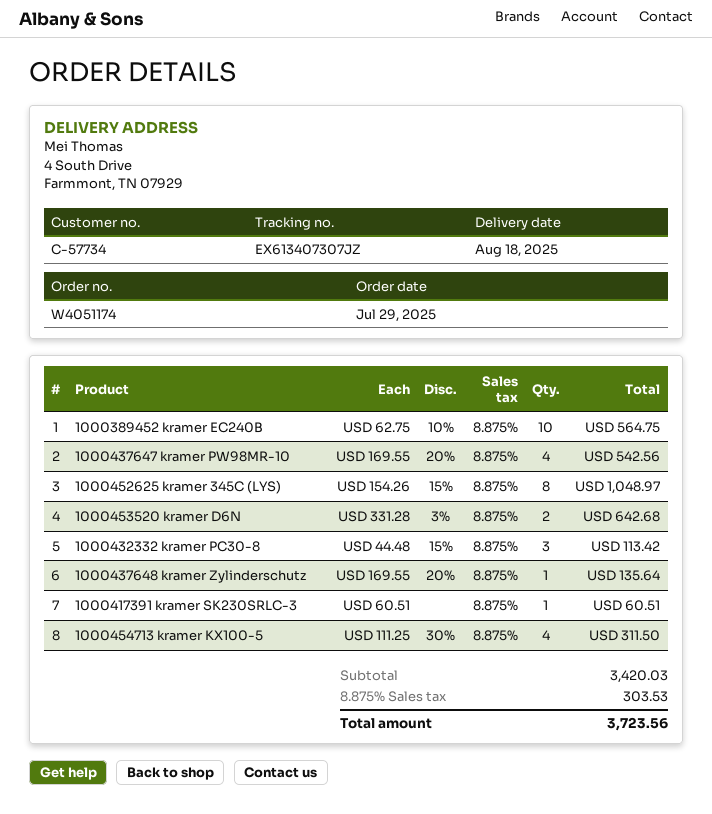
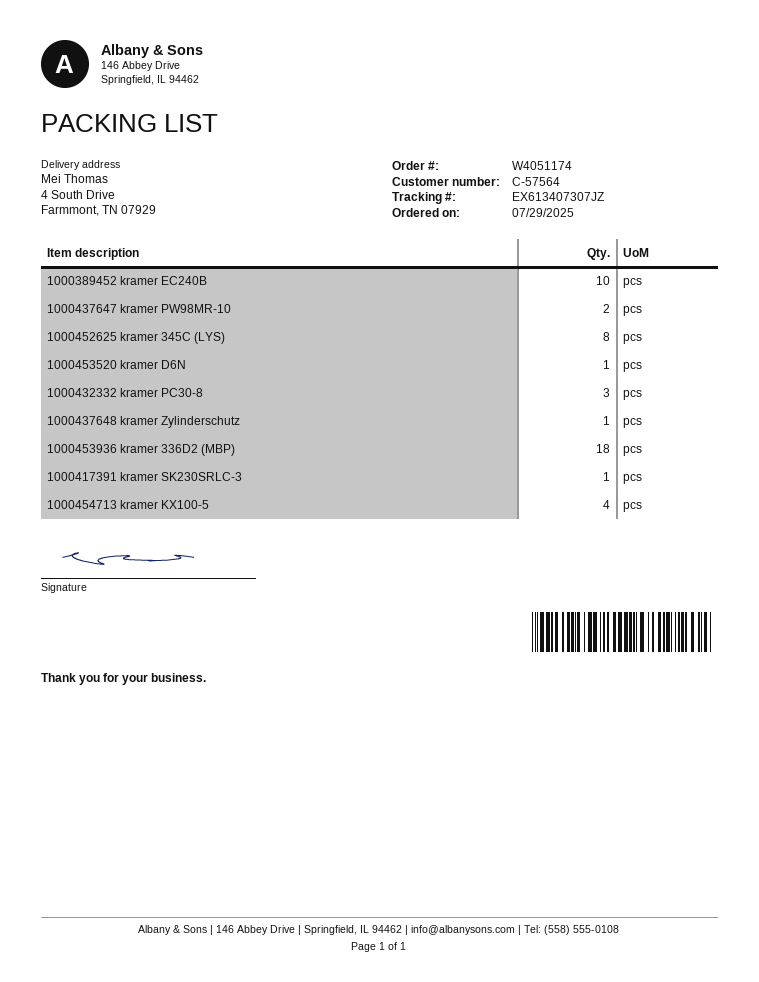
customer number: C-57734 -> C-57564
1000437647 kramer PW98MR-10: 4 -> 2
1000453520 kramer D6N: 2 -> 1
1000453936 kramer 336D2 (MBP): none -> 18

